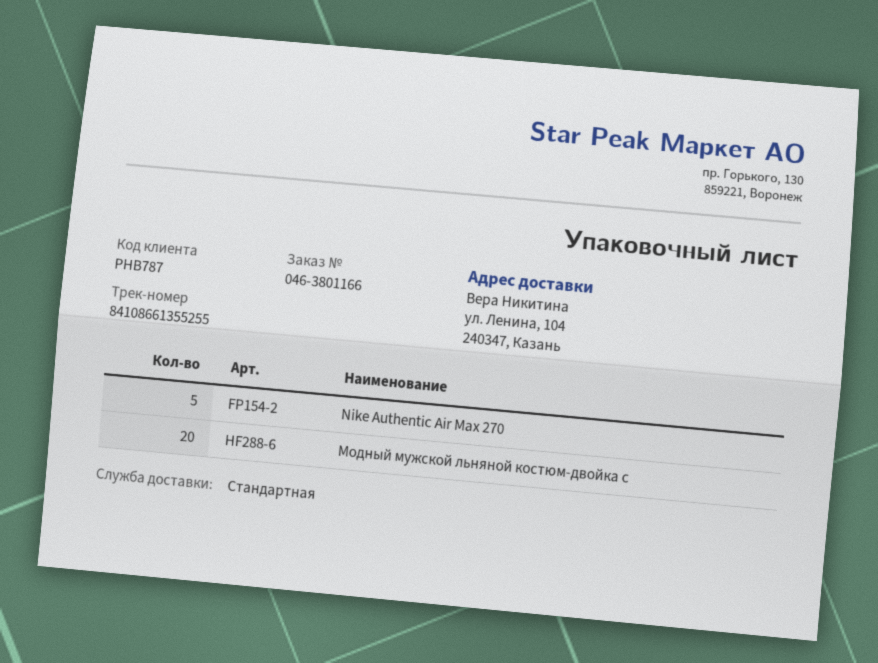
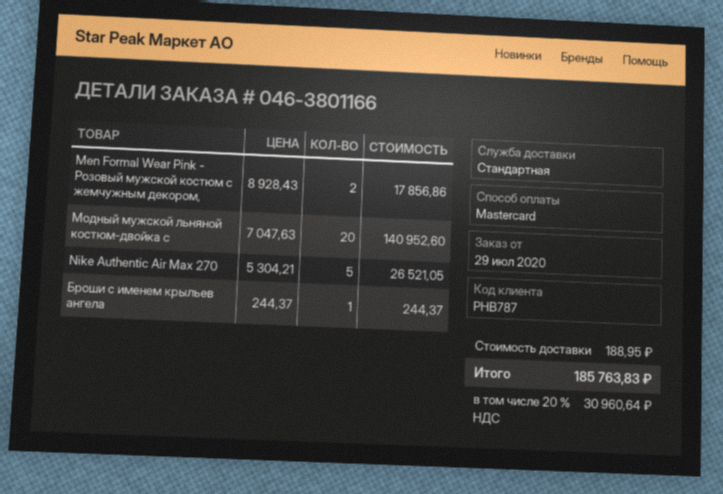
Men Formal Wear Pink - Розовый мужской костюм с жемчужным декором,: none -> 2
Броши с именем крыльев ангела: none -> 1

